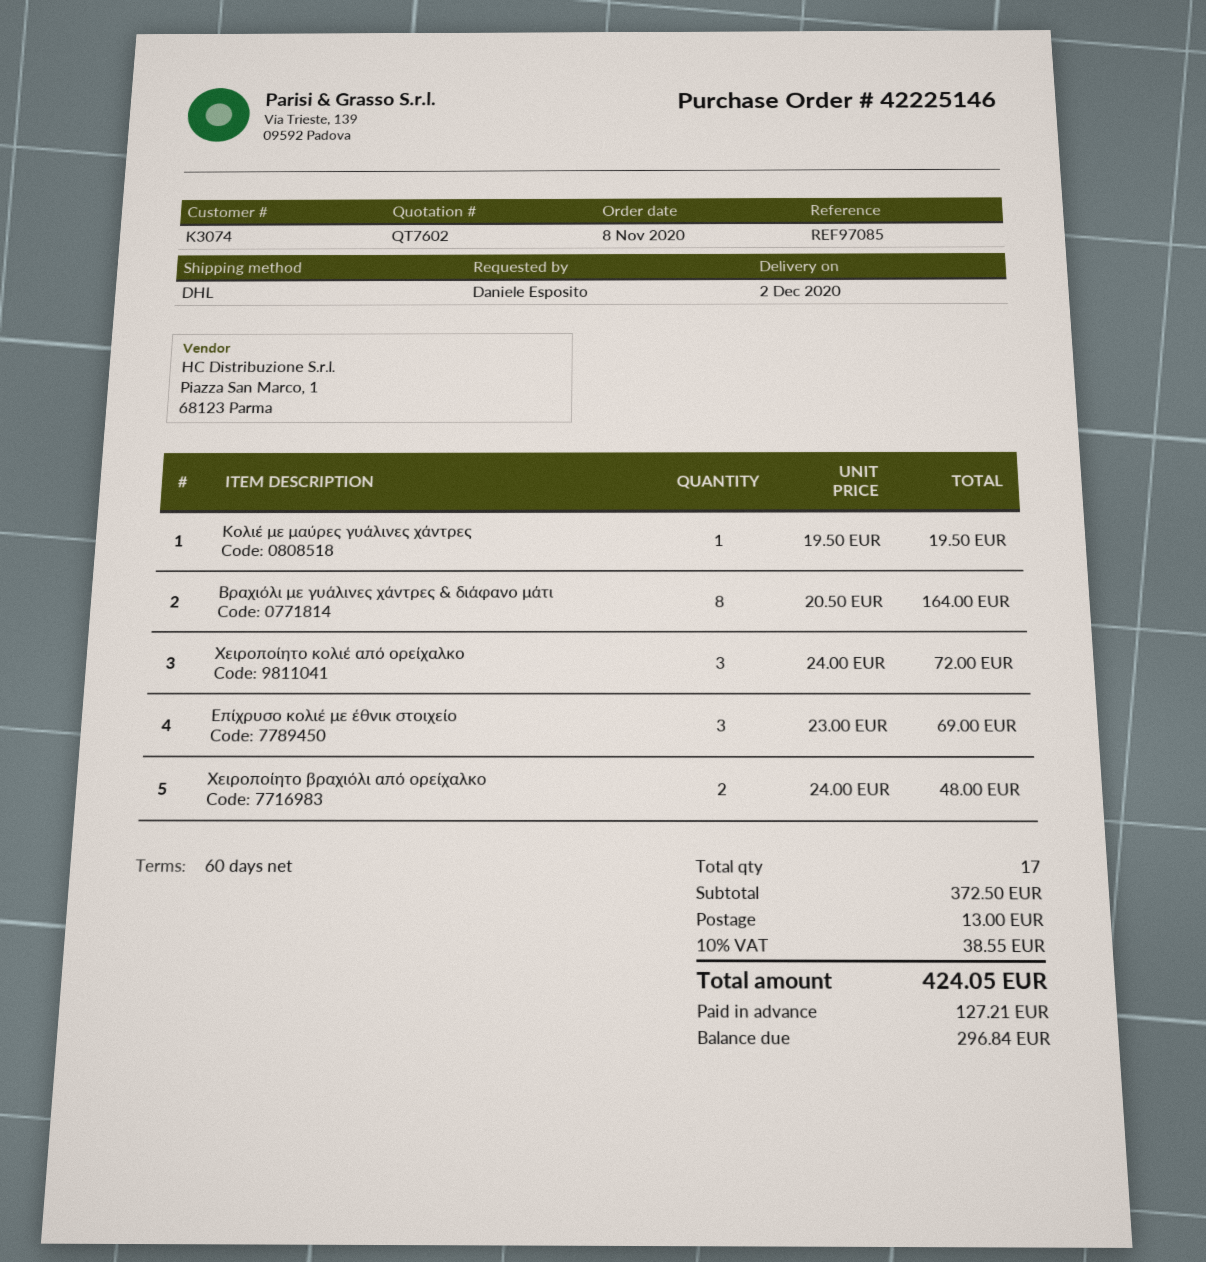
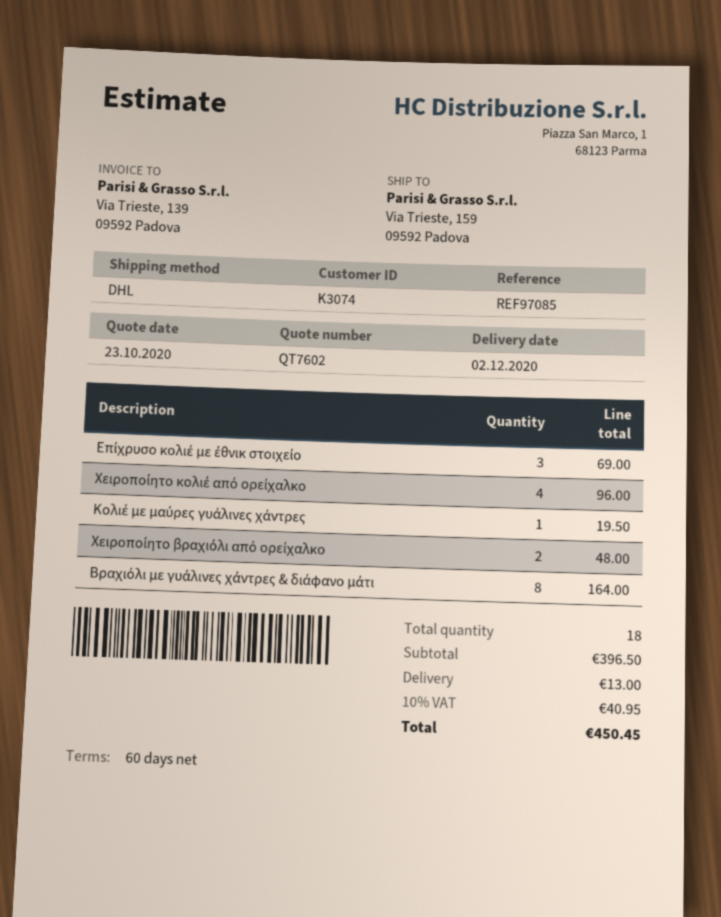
Χειροποίητο κολιέ από ορείχαλκο: 3 for 72.00 -> 4 for 96.00
total quantity: 17 -> 18
subtotal: 372.50 -> 396.50
tax: 10% = 38.55 -> 10% = 40.95
total: 424.05 -> 450.45

